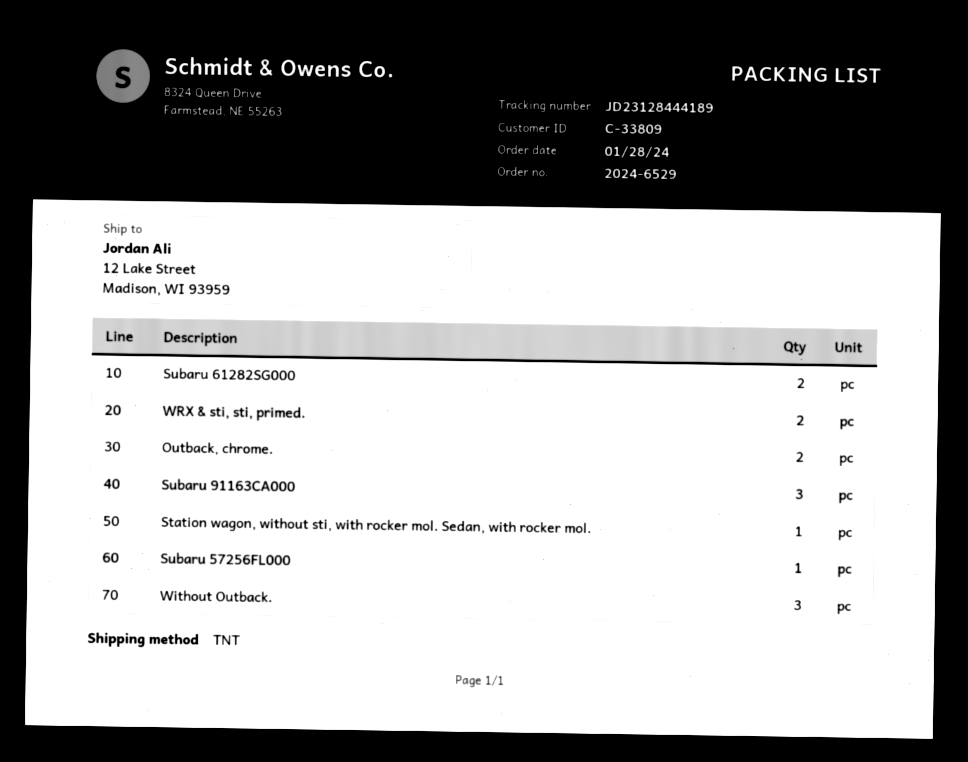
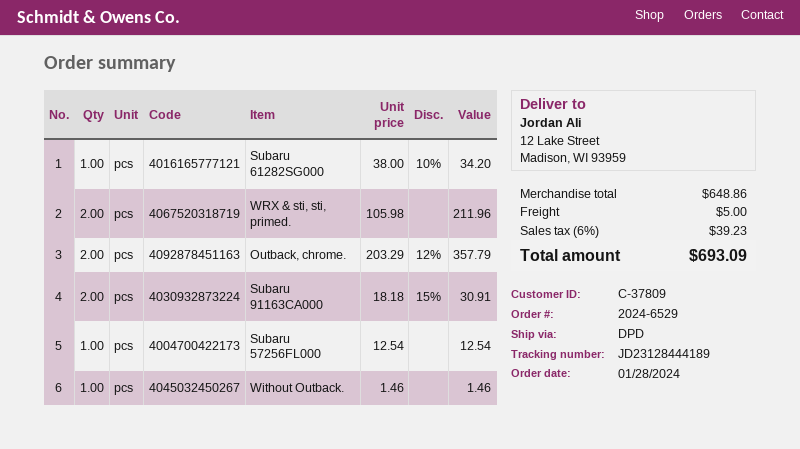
customer number: C-33809 -> C-37809
shipping method: TNT -> DPD
Subaru 61282SG000: 2 -> 1
Subaru 91163CA000: 3 -> 2
Station wagon, without sti, with rocker mol. Sedan, with rocker mol.: 1 -> none
Without Outback.: 3 -> 1

